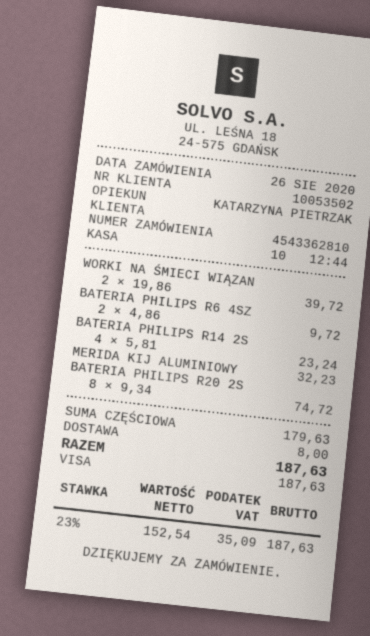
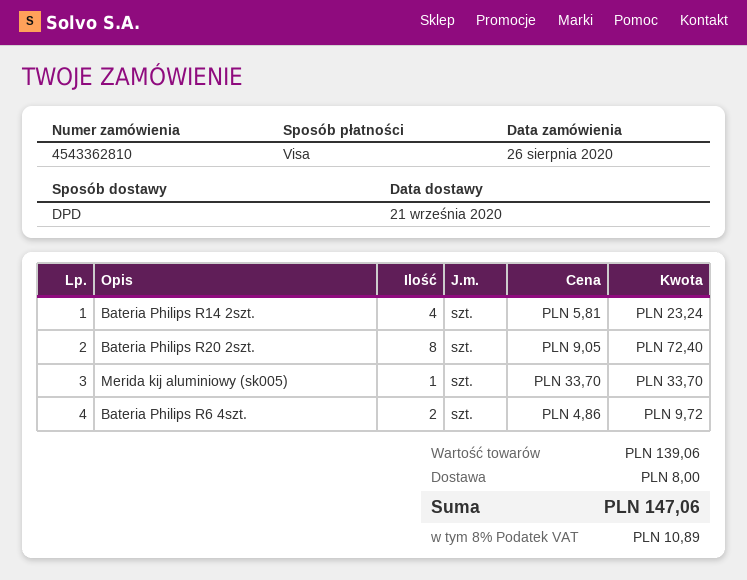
WORKI NA ŚMIECI WIĄZAN: 2 x 19.86 = 39.72 -> none
MERIDA KIJ ALUMINIOWY: 1 x 32.23 = 32.23 -> 1 x 33.70 = 33.70
BATERIA PHILIPS R20 2S: 8 x 9.34 = 74.72 -> 8 x 9.05 = 72.40
subtotal: 179.63 -> 139.06
tax: 23% = 35.09 -> 8% = 10.89
total: 187.63 -> 147.06

